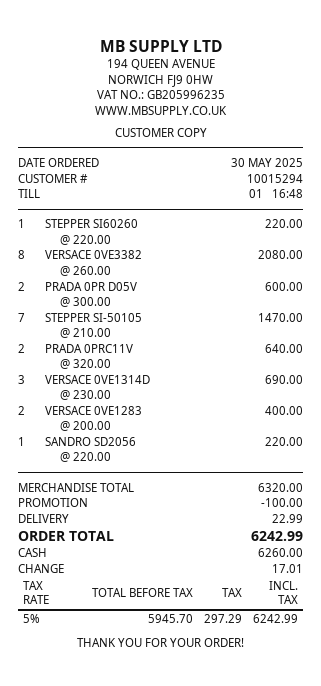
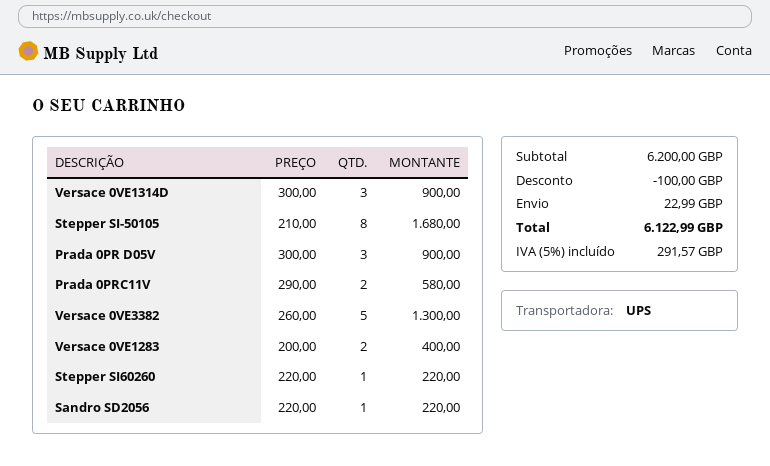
VERSACE 0VE3382: 8 x 260.00 = 2080.00 -> 5 x 260.00 = 1300.00
PRADA 0PR D05V: 2 x 300.00 = 600.00 -> 3 x 300.00 = 900.00
STEPPER SI-50105: 7 x 210.00 = 1470.00 -> 8 x 210.00 = 1680.00
PRADA 0PRC11V: 2 x 320.00 = 640.00 -> 2 x 290.00 = 580.00
VERSACE 0VE1314D: 3 x 230.00 = 690.00 -> 3 x 300.00 = 900.00
subtotal: 6320.00 -> 6200.00
tax: 5% = 297.29 -> 5% = 291.57
total: 6242.99 -> 6122.99

